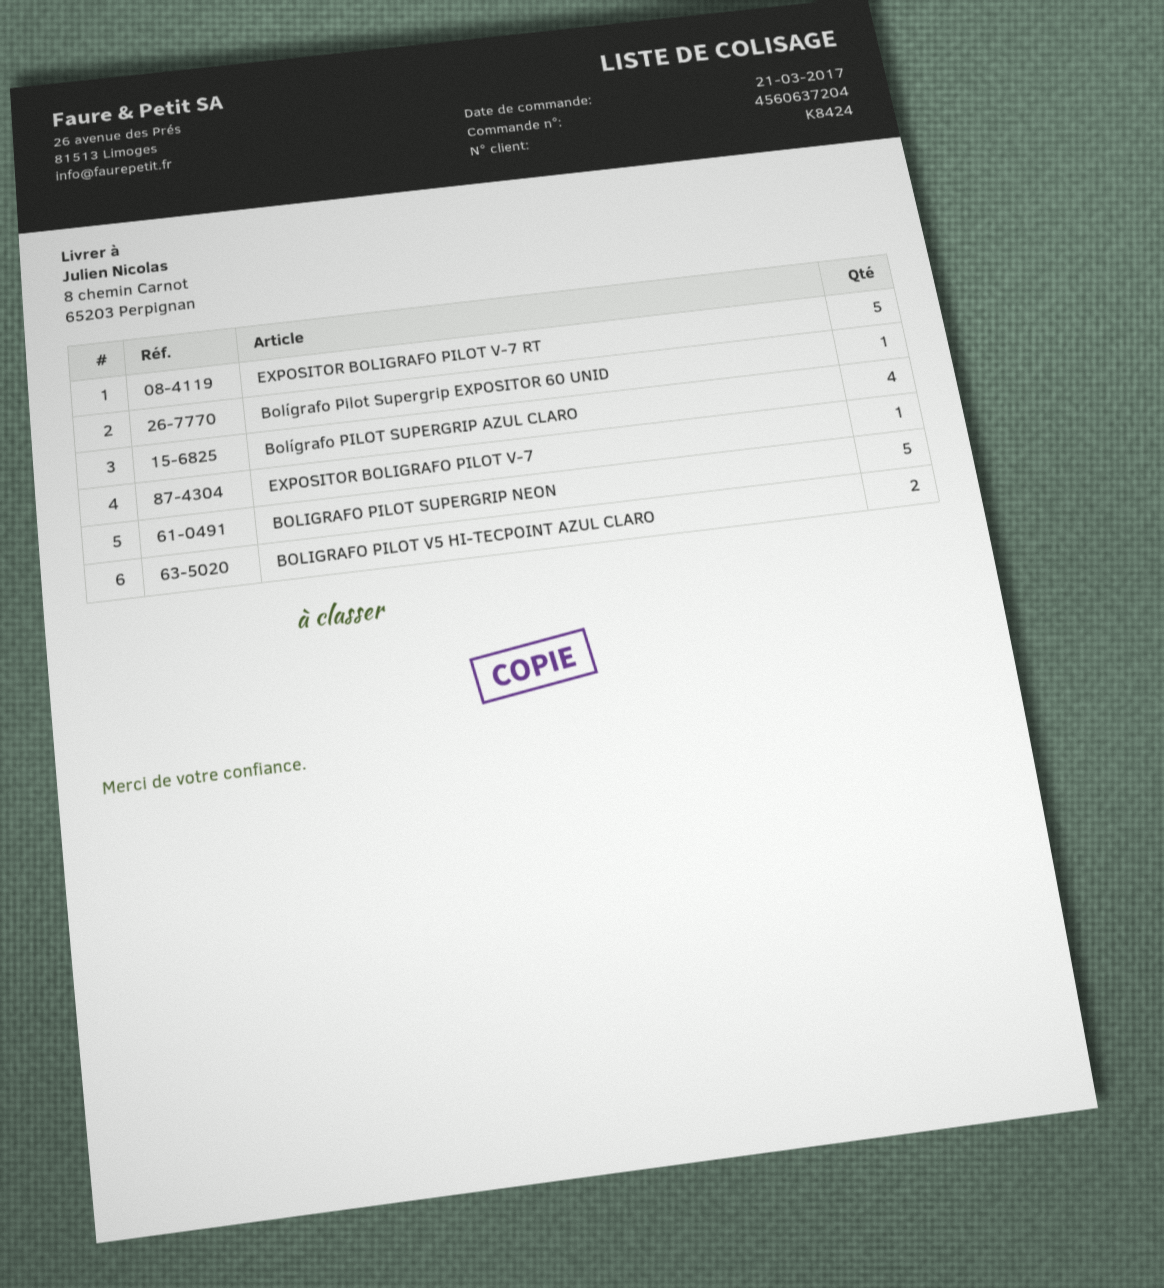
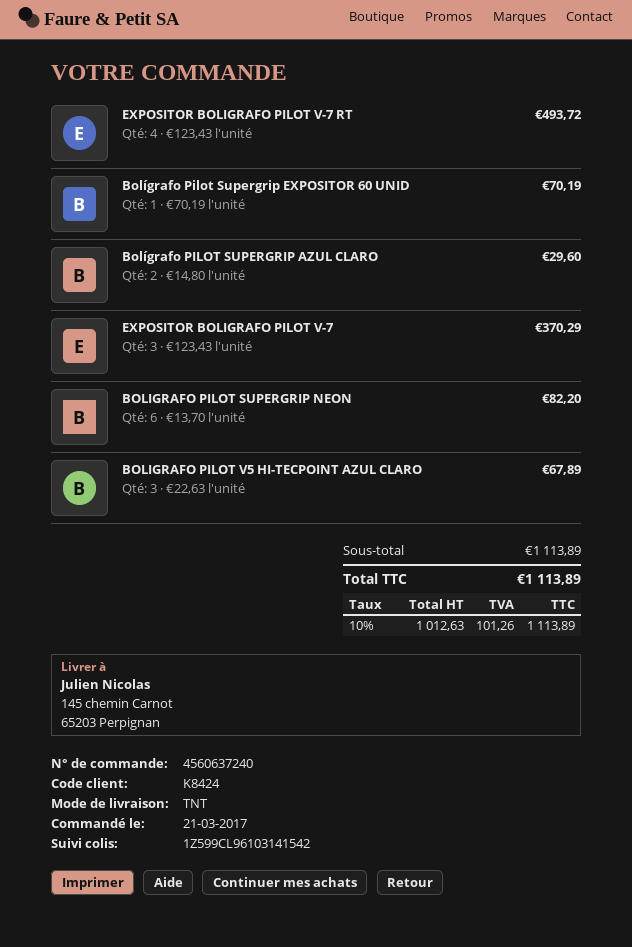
order number: 4560637204 -> 4560637240
ship to: 8 chemin Carnot, 65203 Perpignan -> 145 chemin Carnot, 65203 Perpignan
EXPOSITOR BOLIGRAFO PILOT V-7 RT: 5 -> 4
Bolígrafo PILOT SUPERGRIP AZUL CLARO: 4 -> 2
EXPOSITOR BOLIGRAFO PILOT V-7: 1 -> 3
BOLIGRAFO PILOT SUPERGRIP NEON: 5 -> 6
BOLIGRAFO PILOT V5 HI-TECPOINT AZUL CLARO: 2 -> 3

